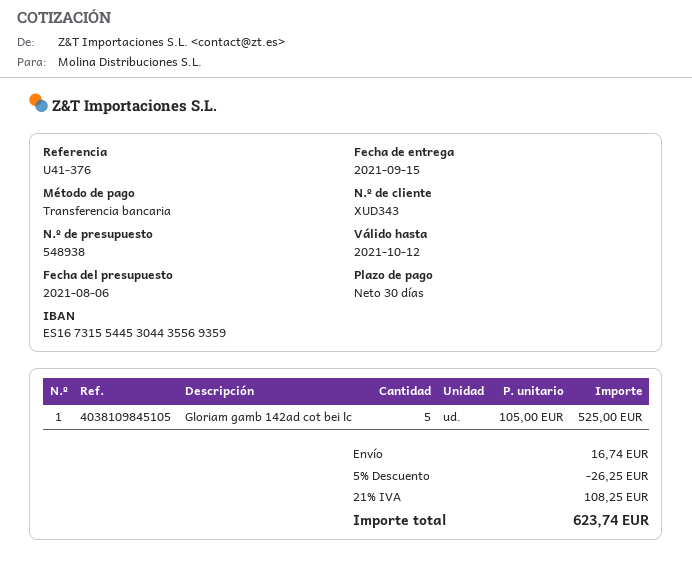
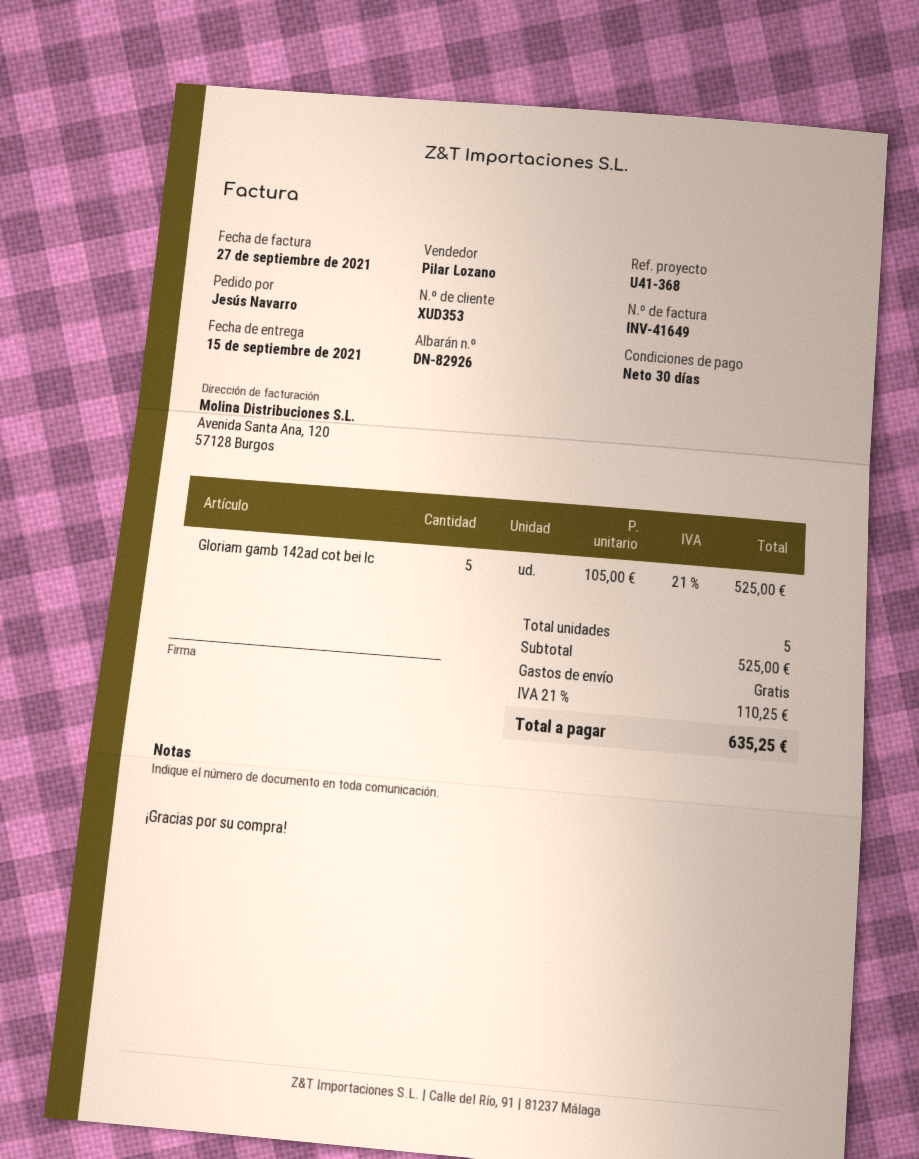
customer number: XUD343 -> XUD353
reference: U41-376 -> U41-368
discount: 5% = 26.25 -> none
shipping: 16.74 -> 0.00
tax: 21% = 108.25 -> 21% = 110.25
total: 623.74 -> 635.25

